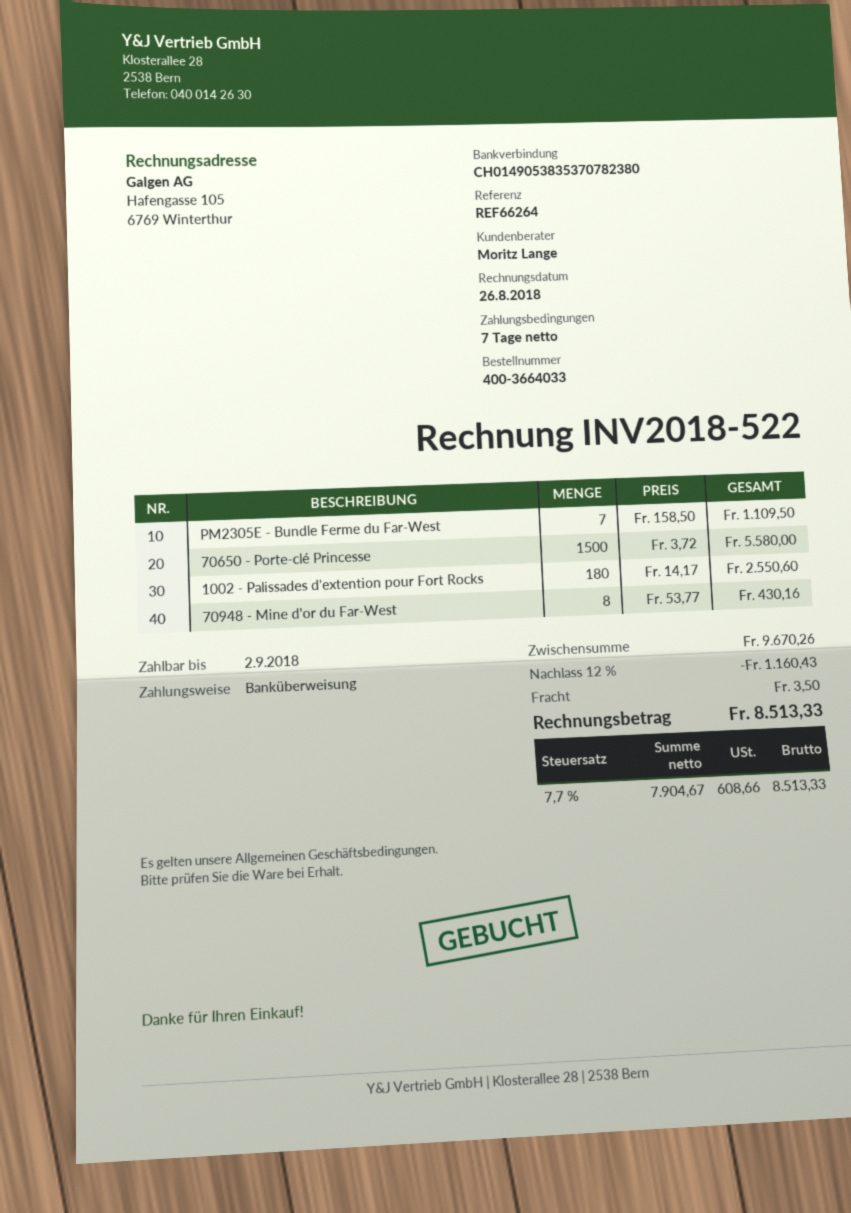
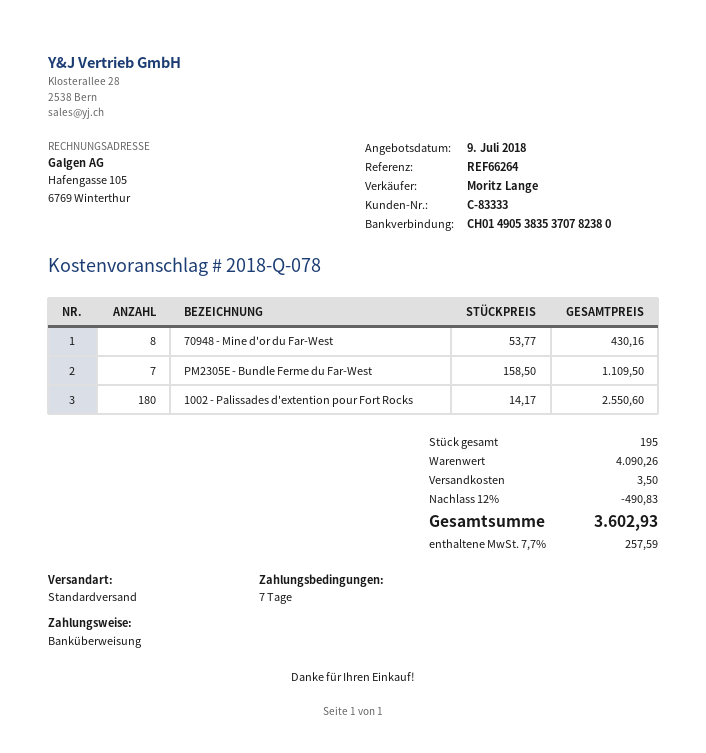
70650 - Porte-clé Princesse: 1500 x 3.72 = 5580.00 -> none
subtotal: 9670.26 -> 4090.26
discount: 12% = 1160.43 -> 12% = 490.83
tax: 7.7% = 608.66 -> 7.7% = 257.59
total: 8513.33 -> 3602.93

